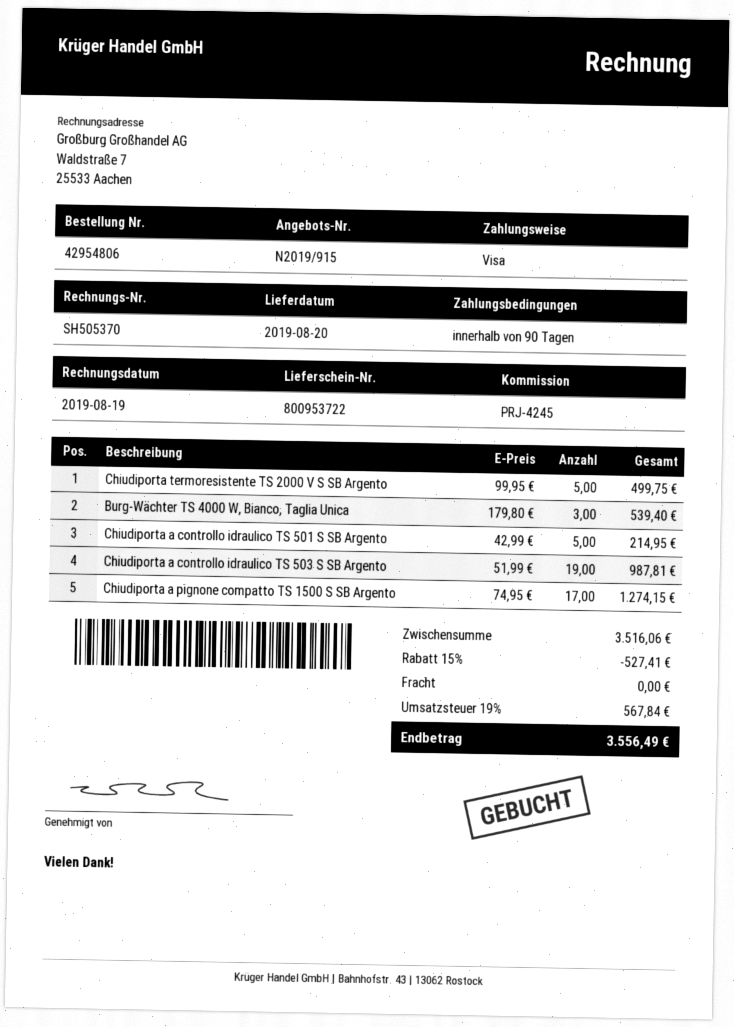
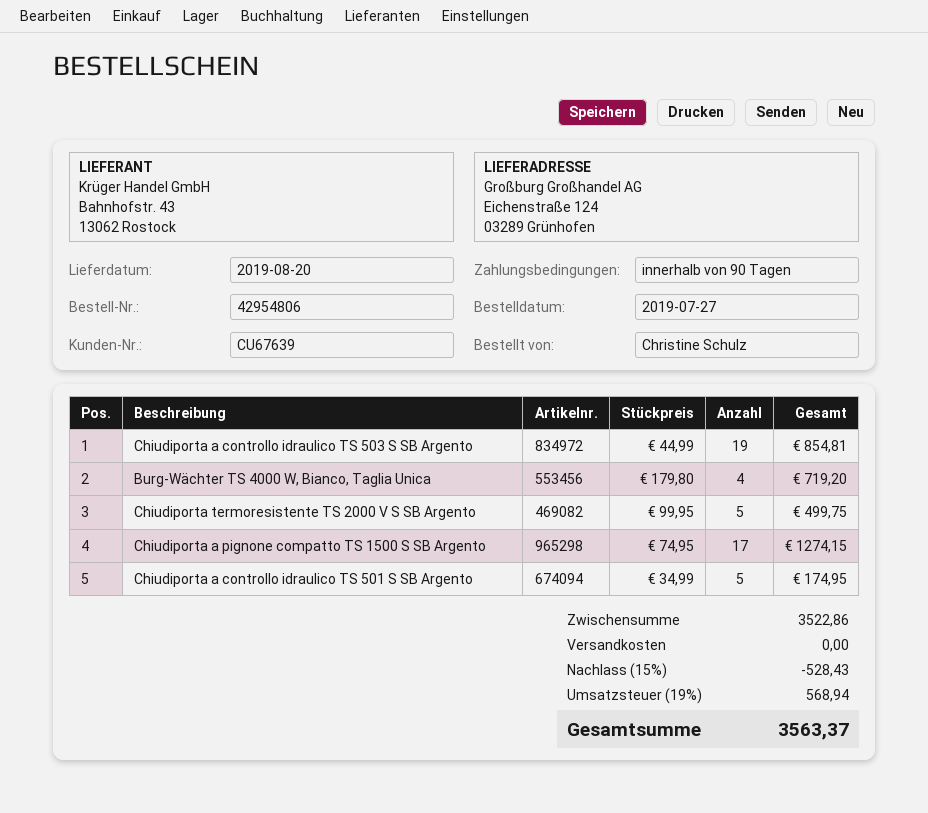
Burg-Wächter TS 4000 W, Bianco, Taglia Unica: 3 x 179.80 = 539.40 -> 4 x 179.80 = 719.20
Chiudiporta a controllo idraulico TS 501 S SB Argento: 5 x 42.99 = 214.95 -> 5 x 34.99 = 174.95
Chiudiporta a controllo idraulico TS 503 S SB Argento: 19 x 51.99 = 987.81 -> 19 x 44.99 = 854.81
subtotal: 3516.06 -> 3522.86
discount: 15% = 527.41 -> 15% = 528.43
tax: 19% = 567.84 -> 19% = 568.94
total: 3556.49 -> 3563.37

